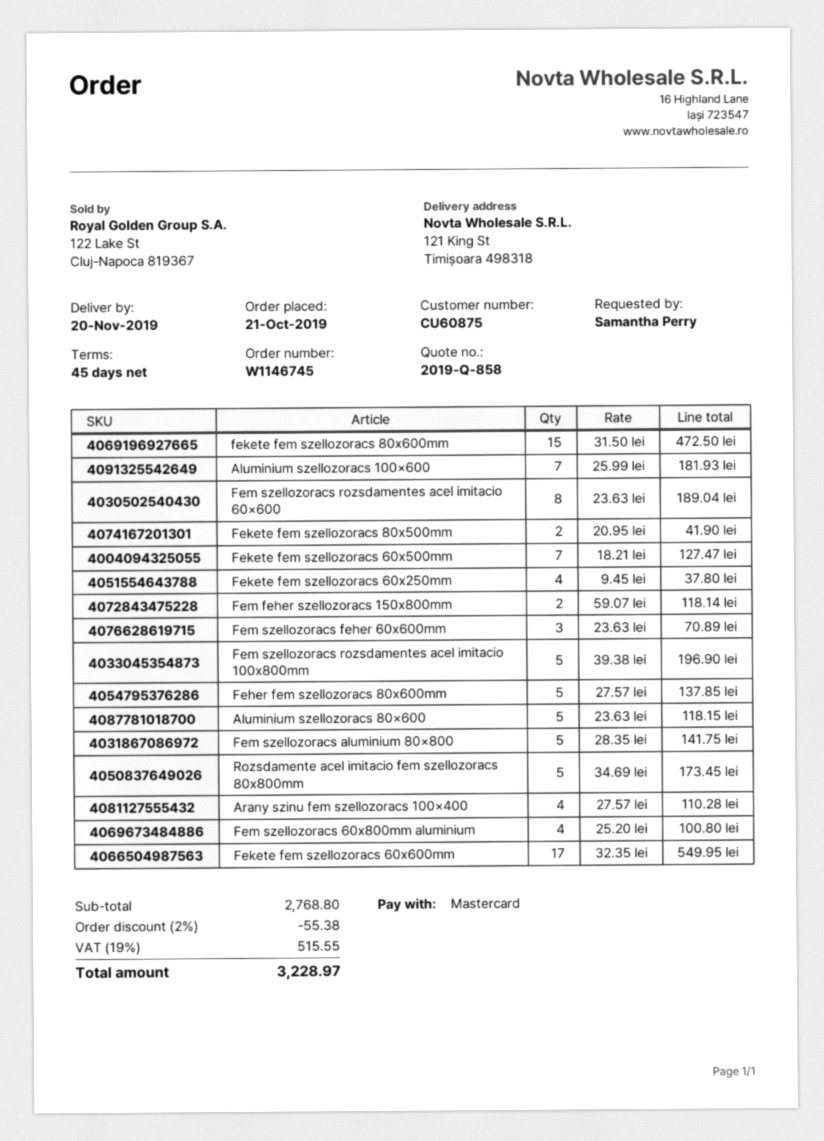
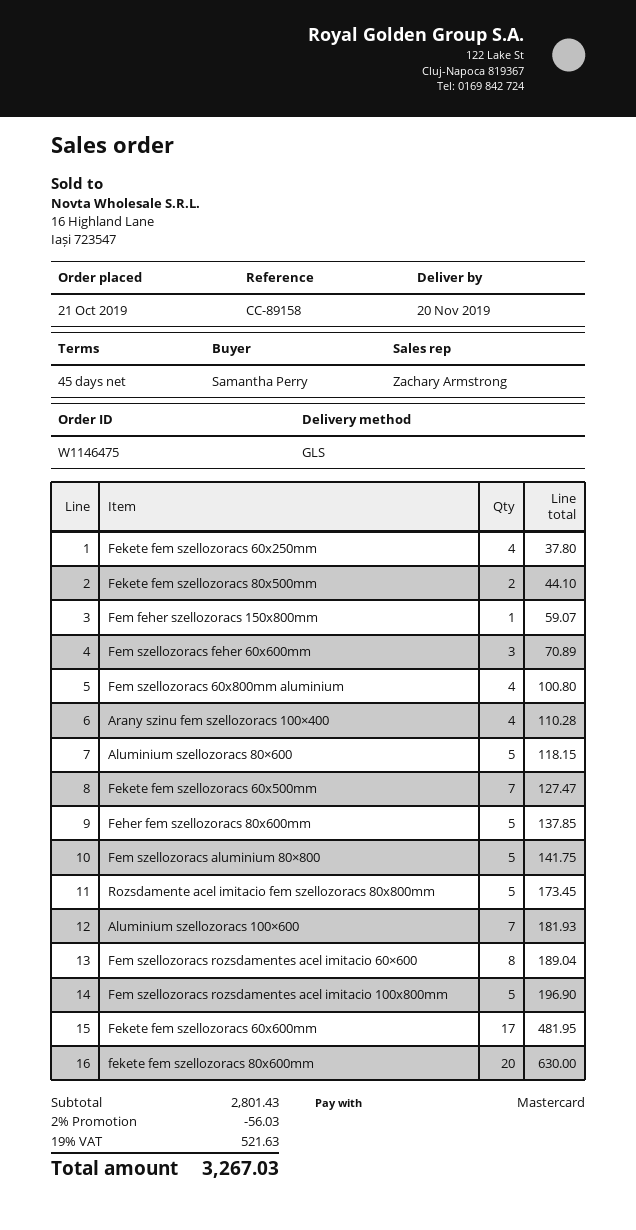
order number: W1146745 -> W1146475
fekete fem szellozoracs 80x600mm: 15 for 472.50 -> 20 for 630.00
Fekete fem szellozoracs 80x500mm: 2 for 41.90 -> 2 for 44.10
Fem feher szellozoracs 150x800mm: 2 for 118.14 -> 1 for 59.07
Fekete fem szellozoracs 60x600mm: 17 for 549.95 -> 17 for 481.95
subtotal: 2768.80 -> 2801.43
discount: 2% = 55.38 -> 2% = 56.03
tax: 19% = 515.55 -> 19% = 521.63
total: 3228.97 -> 3267.03

